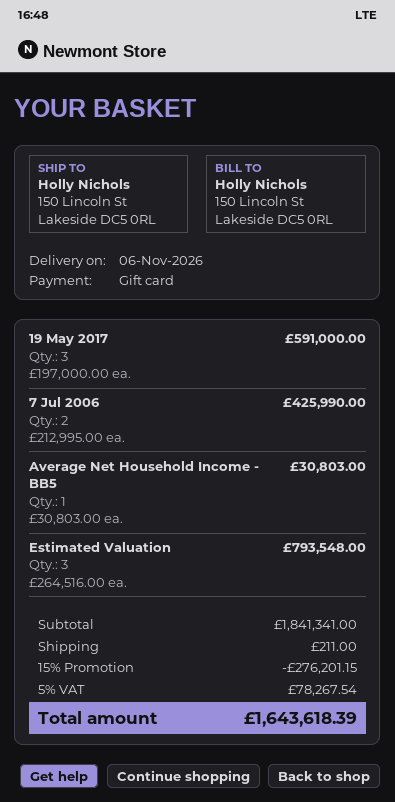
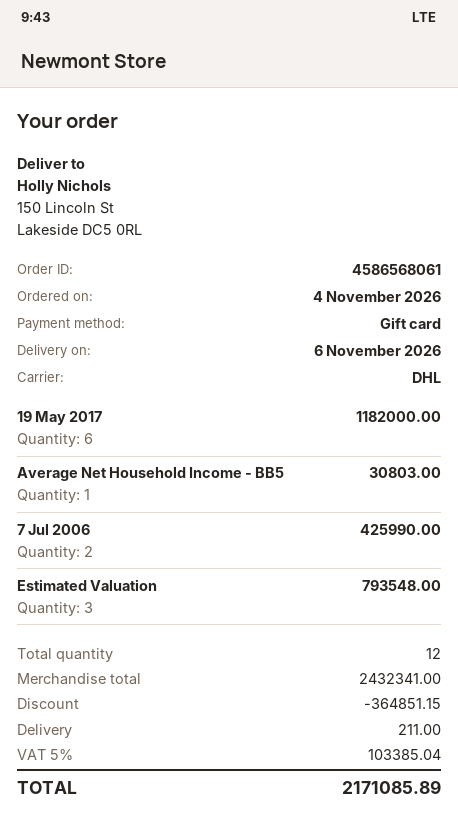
19 May 2017: 3 for 591000.00 -> 6 for 1182000.00
subtotal: 1841341.00 -> 2432341.00
discount: 276201.15 -> 364851.15
tax: 5% = 78267.54 -> 5% = 103385.04
total: 1643618.39 -> 2171085.89

